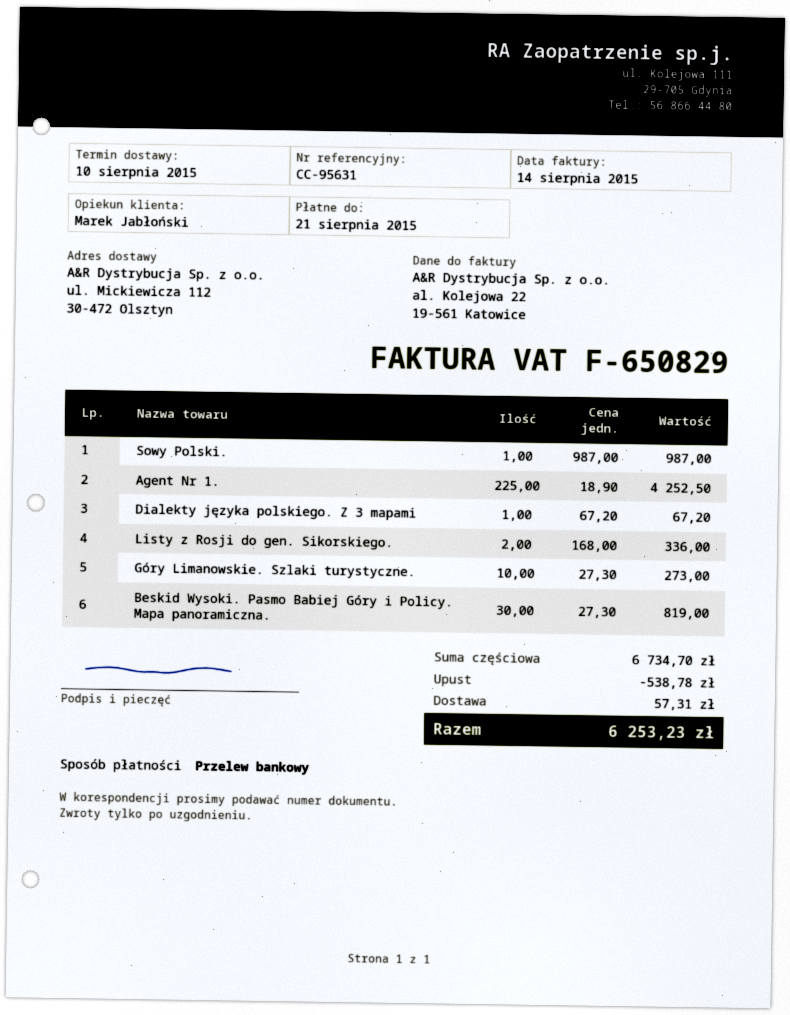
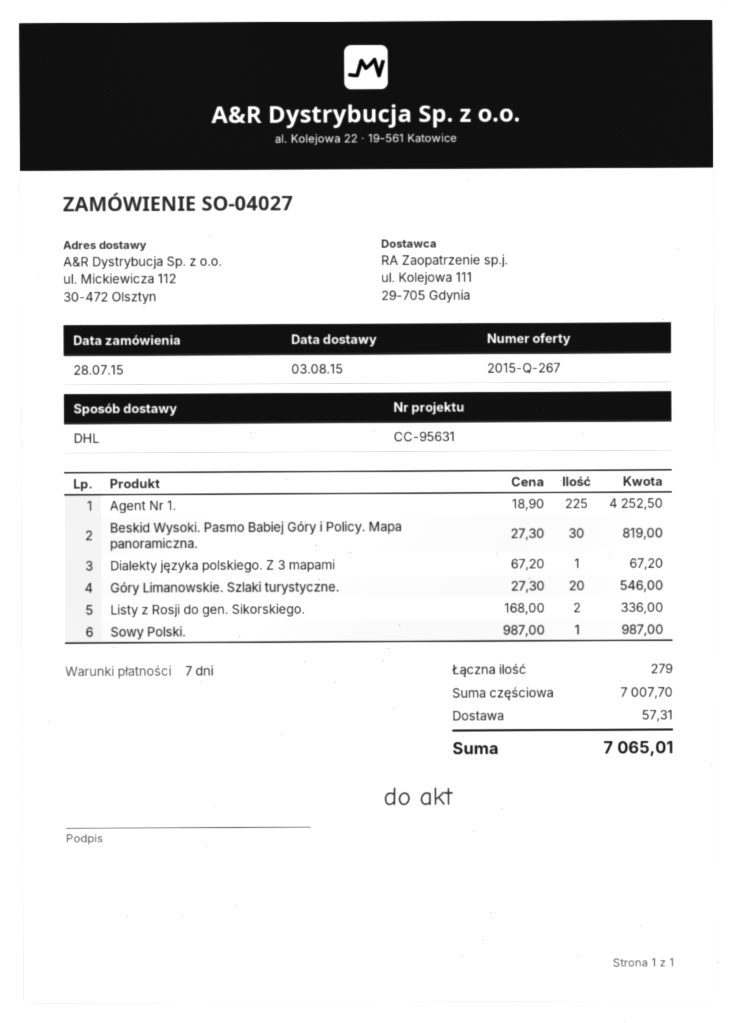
delivery date: 2015-08-10 -> 2015-08-03
Góry Limanowskie. Szlaki turystyczne.: 10 x 27.30 = 273.00 -> 20 x 27.30 = 546.00
subtotal: 6734.70 -> 7007.70
discount: 538.78 -> none
total: 6253.23 -> 7065.01

